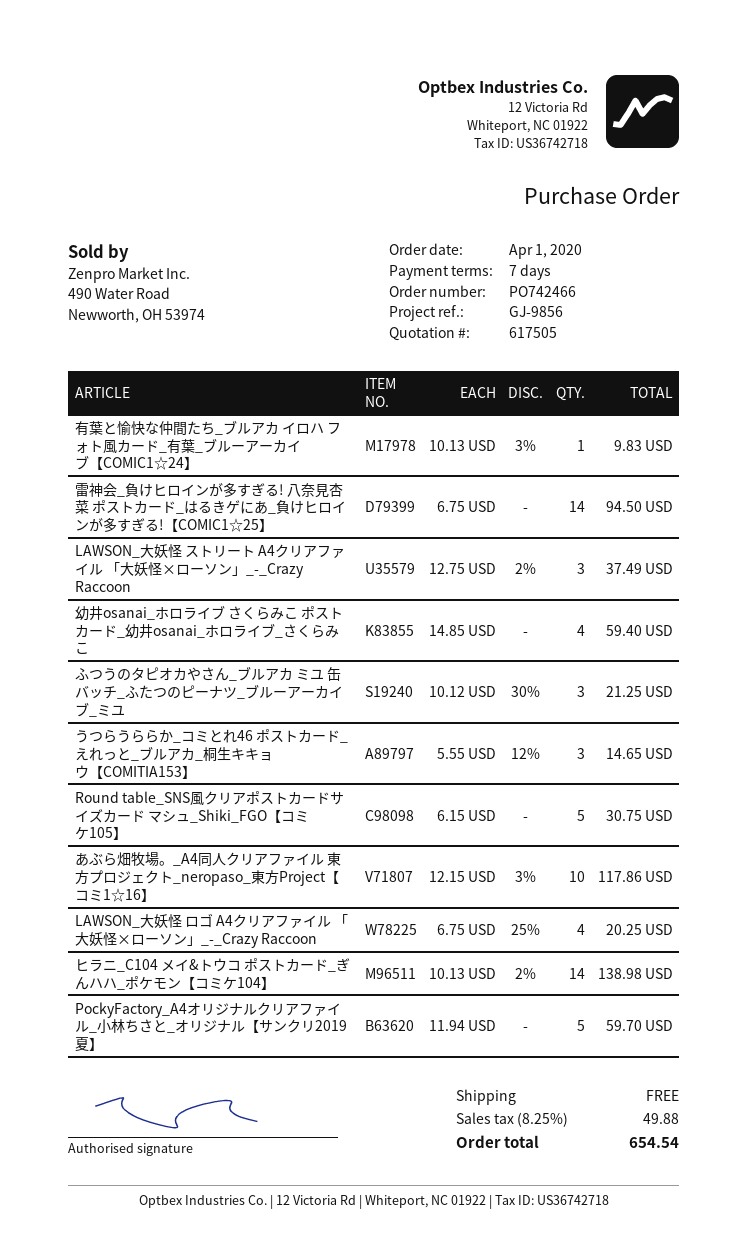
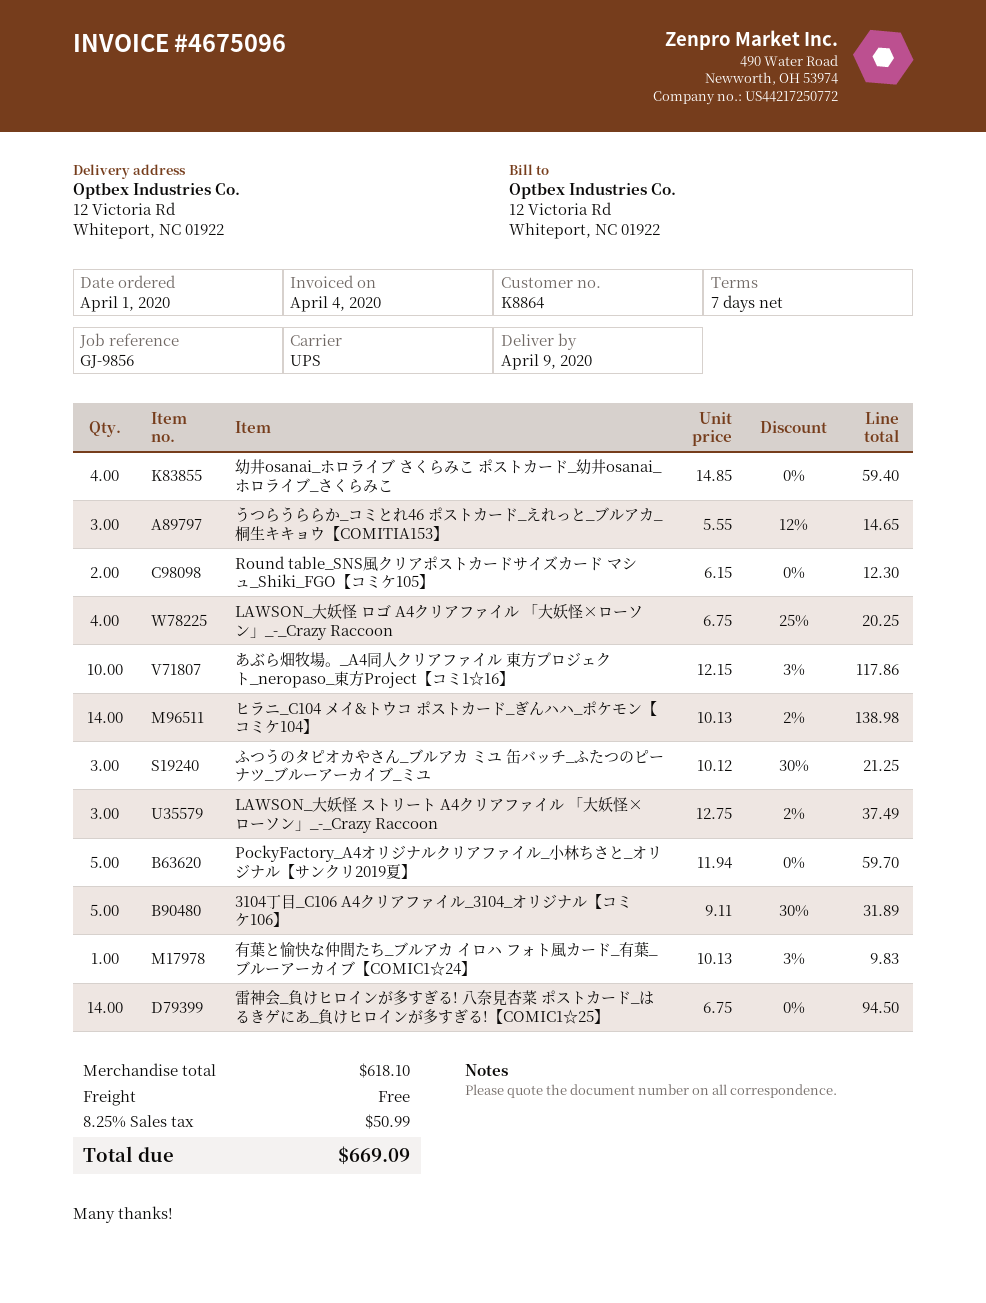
Round table_SNS風クリアポストカードサイズカード マシュ_Shiki_FGO【コミケ105】: 5 x 6.15 = 30.75 -> 2 x 6.15 = 12.30
3104丁目_C106 A4クリアファイル_3104_オリジナル【コミケ106】: none -> 5 x 9.11 - 30% = 31.89
tax: 8.25% = 49.88 -> 8.25% = 50.99
total: 654.54 -> 669.09

